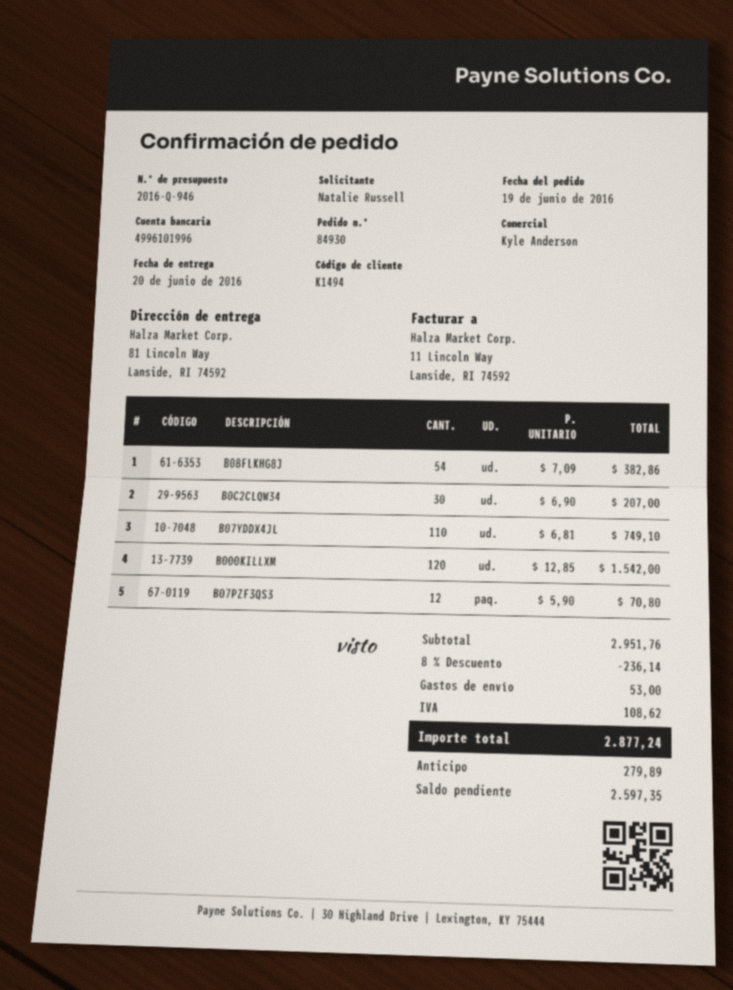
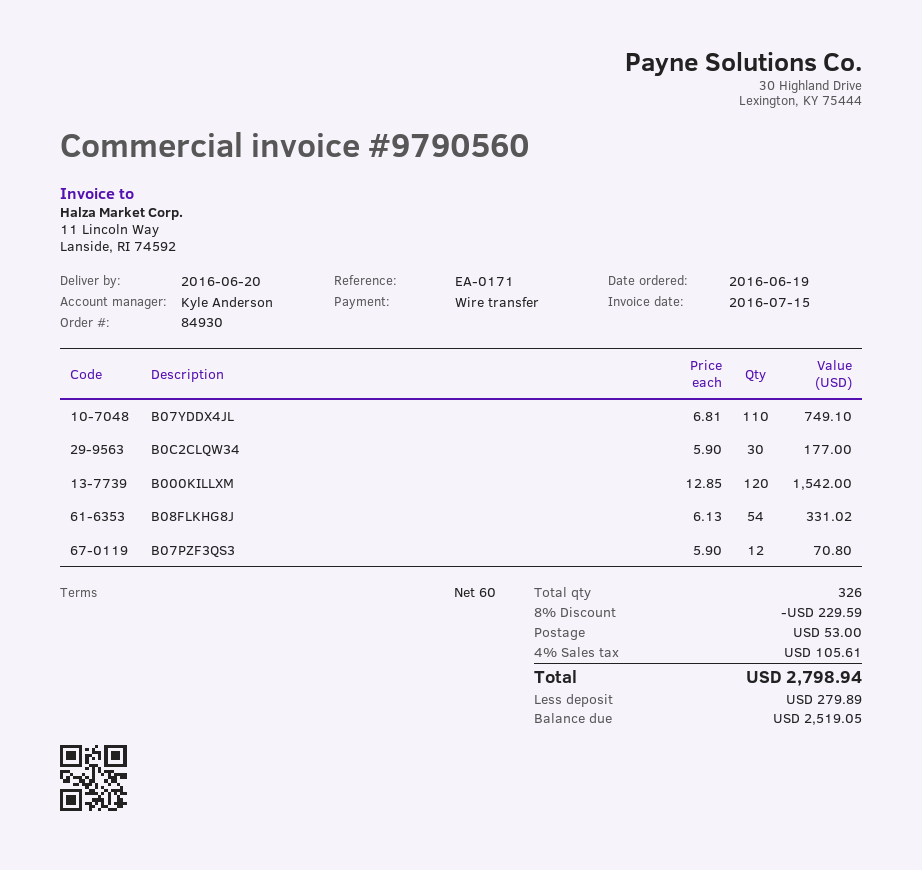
B08FLKHG8J: 54 x 7.09 = 382.86 -> 54 x 6.13 = 331.02
B0C2CLQW34: 30 x 6.90 = 207.00 -> 30 x 5.90 = 177.00
discount: 8% = 236.14 -> 8% = 229.59
tax: 108.62 -> 105.61
total: 2877.24 -> 2798.94
balance: 2597.35 -> 2519.05

